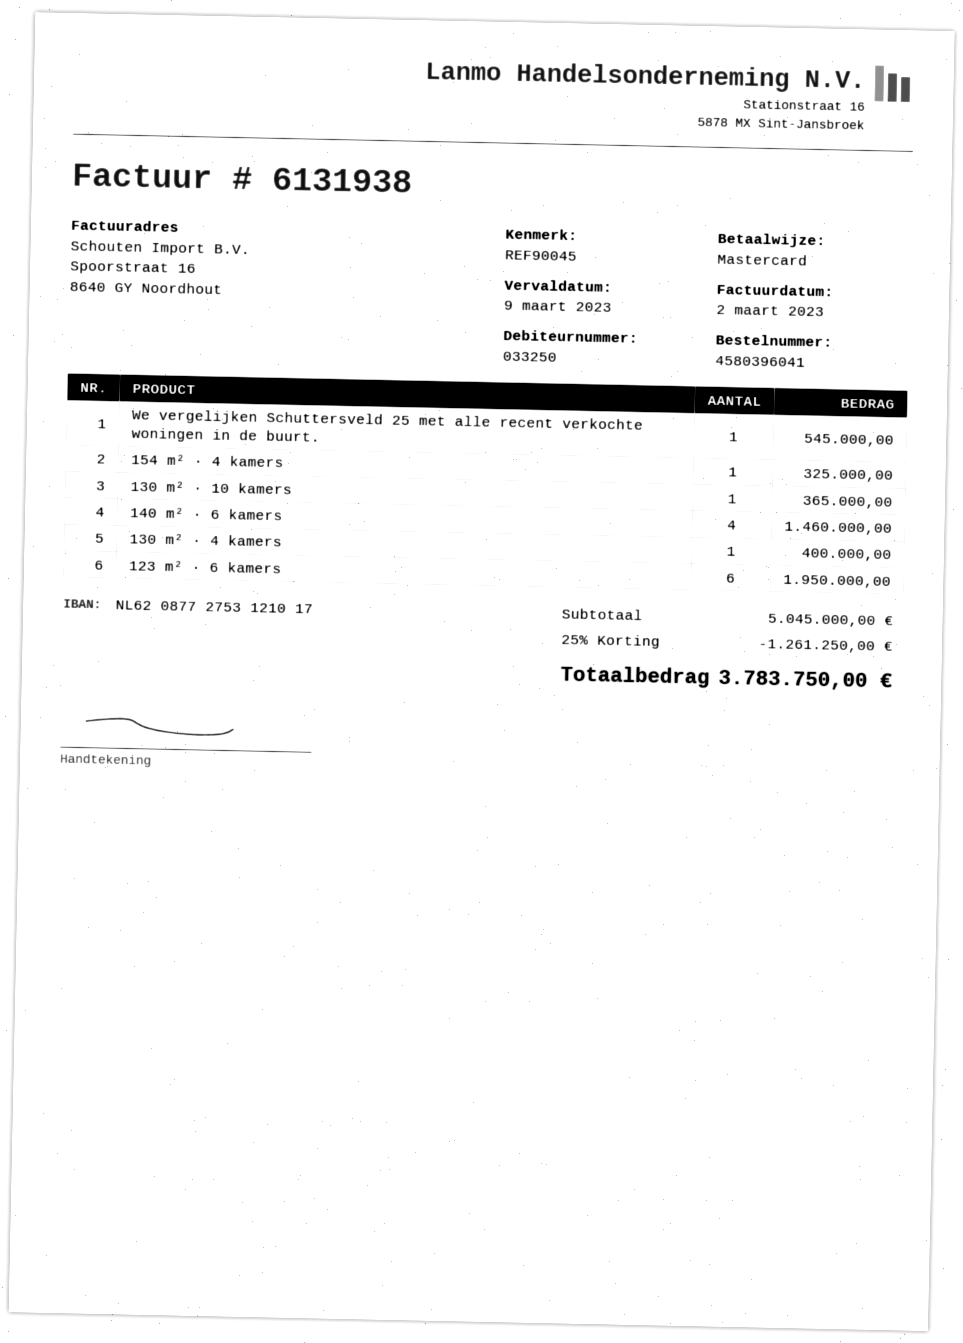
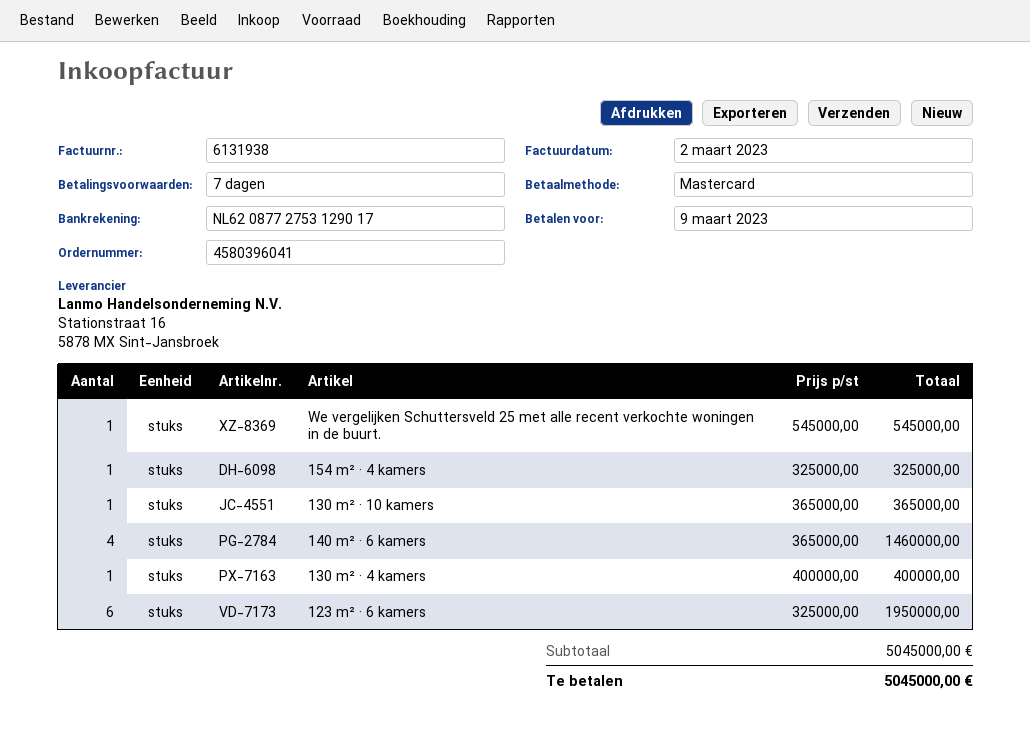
bank account: NL6208772753121017 -> NL6208772753129017
discount: 25% = 1261250.00 -> none
total: 3783750.00 -> 5045000.00

